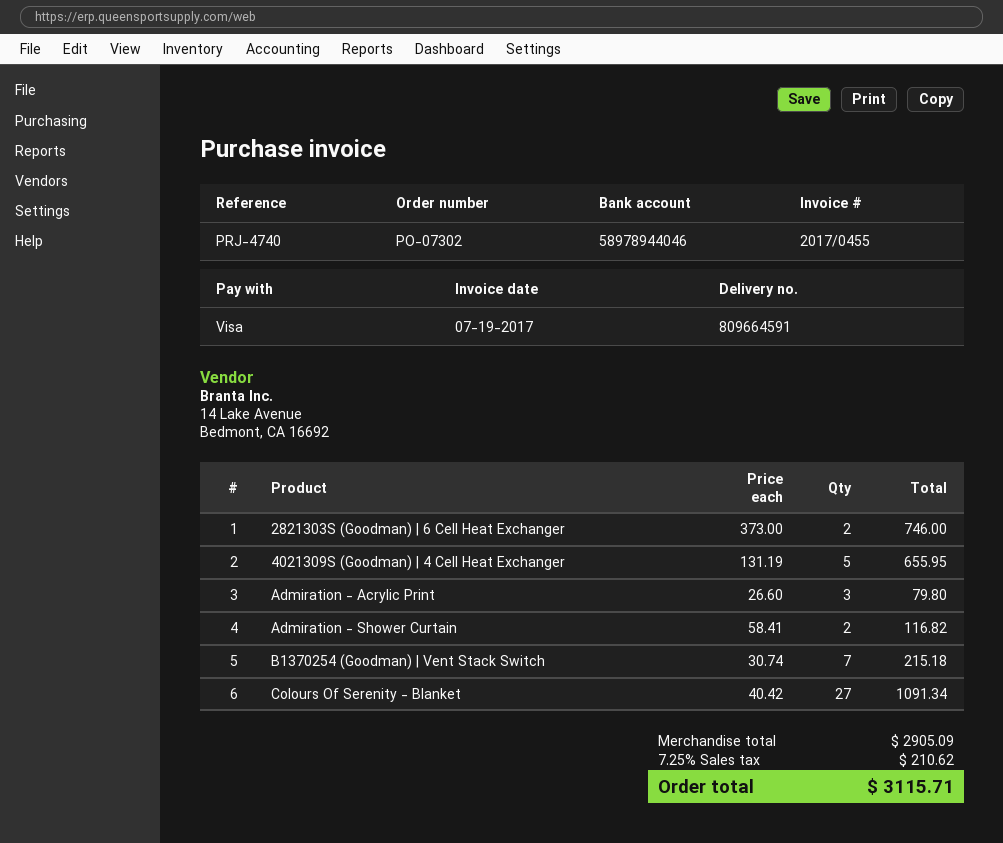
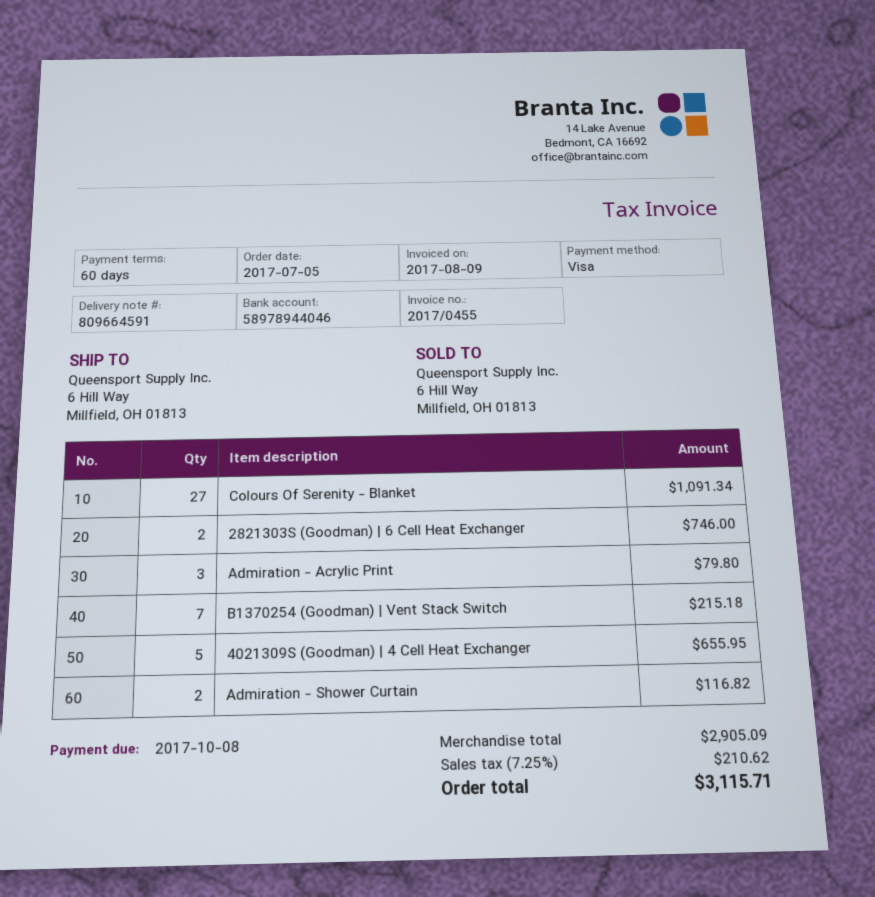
invoice date: 2017-07-19 -> 2017-08-09

